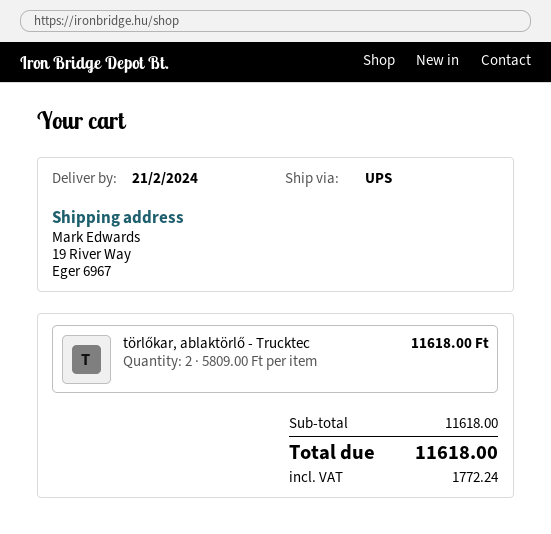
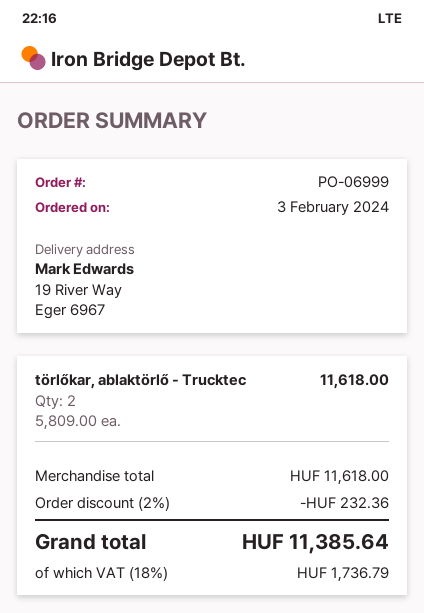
discount: none -> 2% = 232.36
tax: 1772.24 -> 1736.79
total: 11618.00 -> 11385.64

